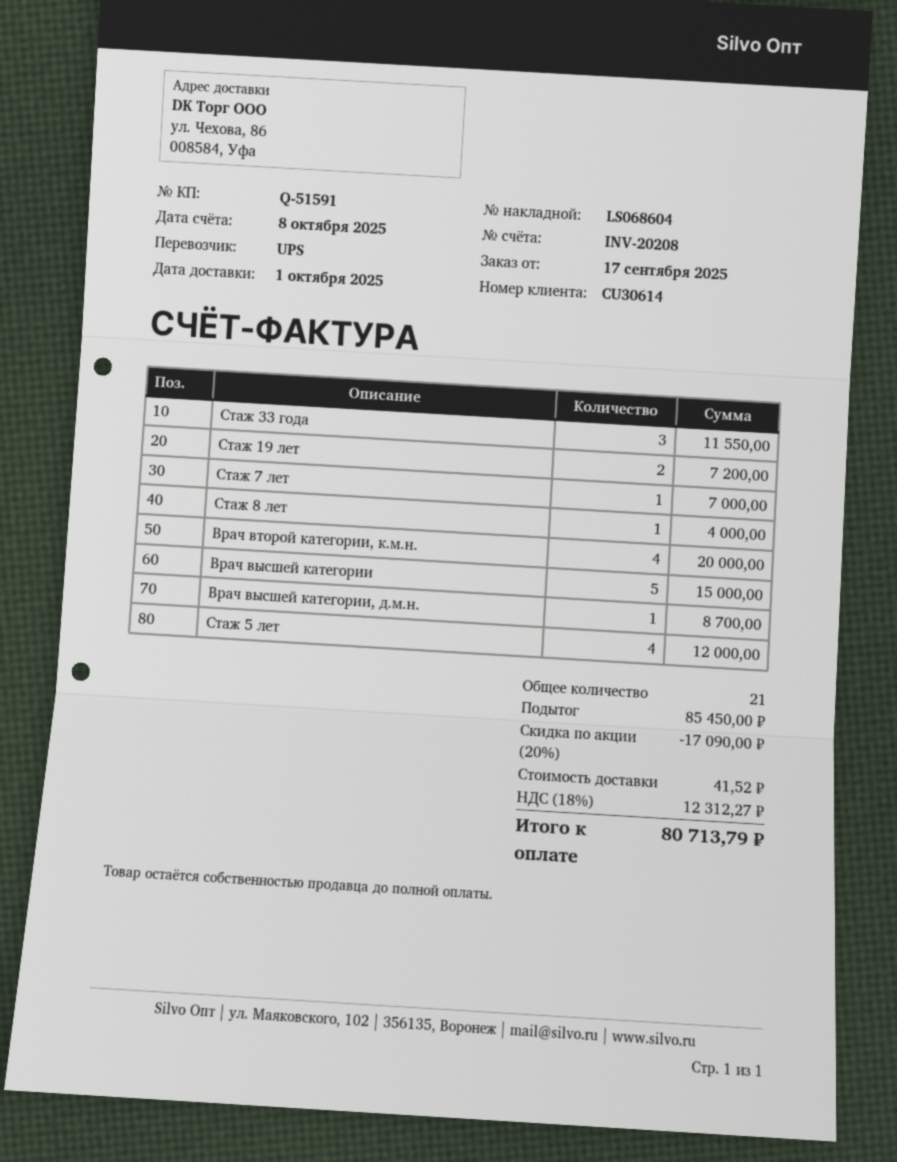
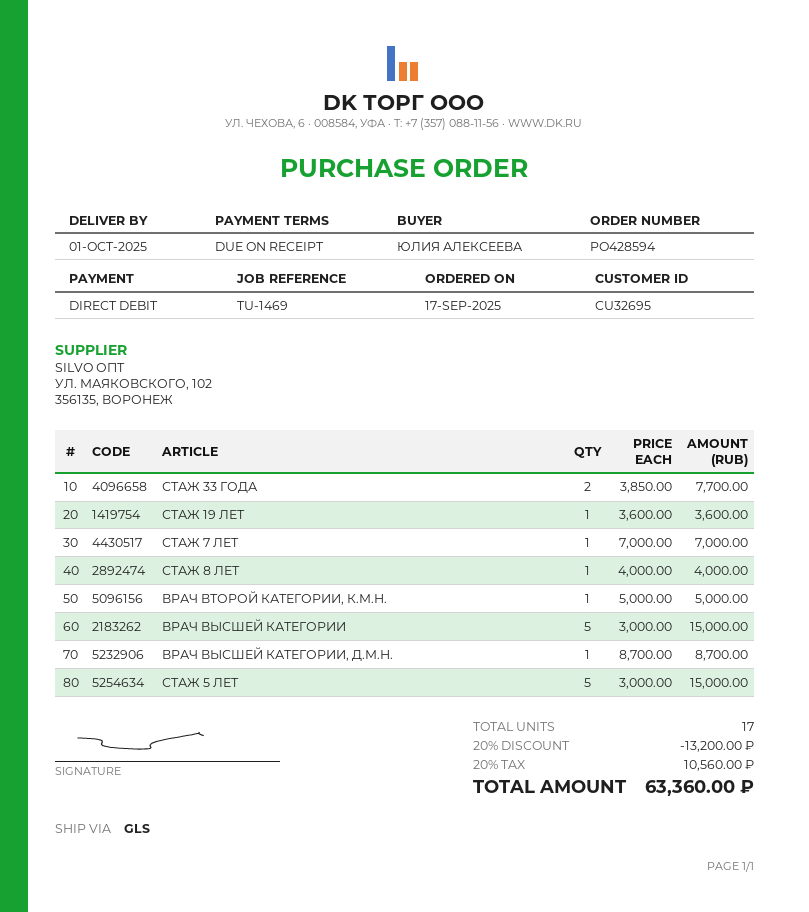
customer number: CU30614 -> CU32695
shipping method: UPS -> GLS
Стаж 33 года: 3 for 11550.00 -> 2 for 7700.00
Стаж 19 лет: 2 for 7200.00 -> 1 for 3600.00
Врач второй категории, к.м.н.: 4 for 20000.00 -> 1 for 5000.00
Стаж 5 лет: 4 for 12000.00 -> 5 for 15000.00
total quantity: 21 -> 17
discount: 20% = 17090.00 -> 20% = 13200.00
shipping: 41.52 -> none
tax: 18% = 12312.27 -> 20% = 10560.00
total: 80713.79 -> 63360.00

